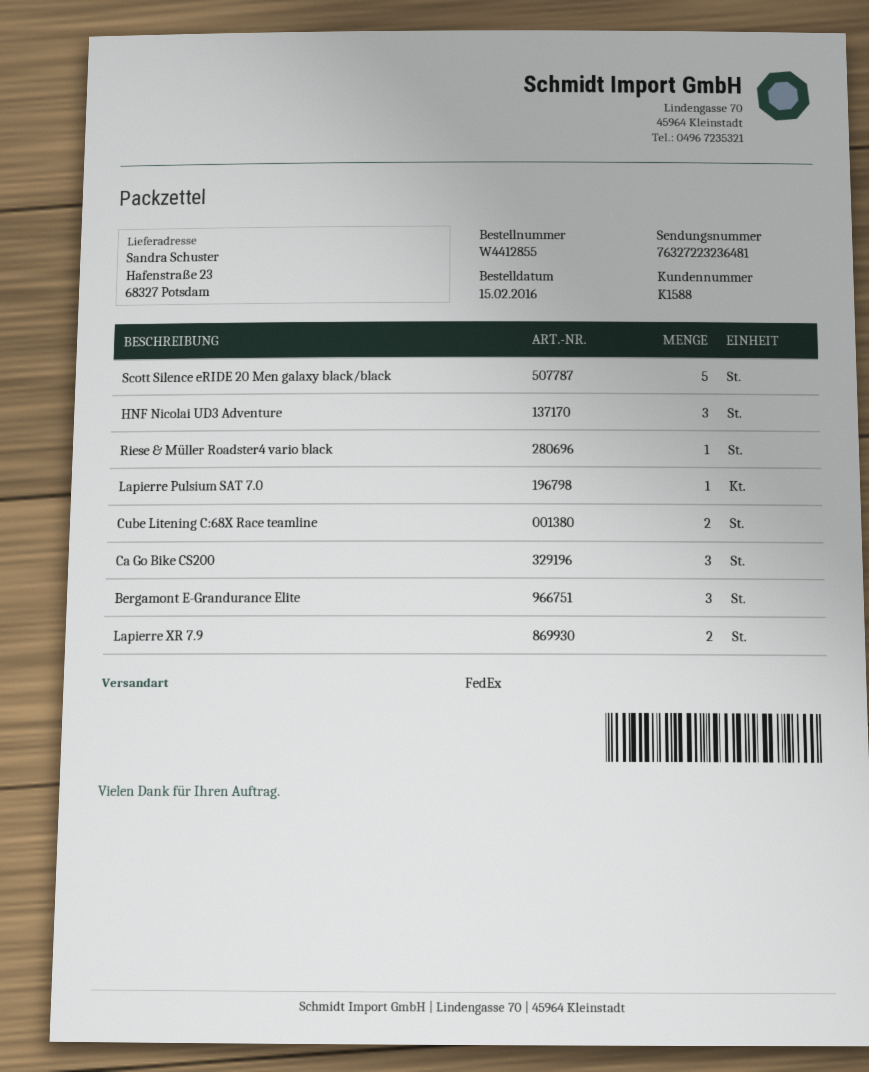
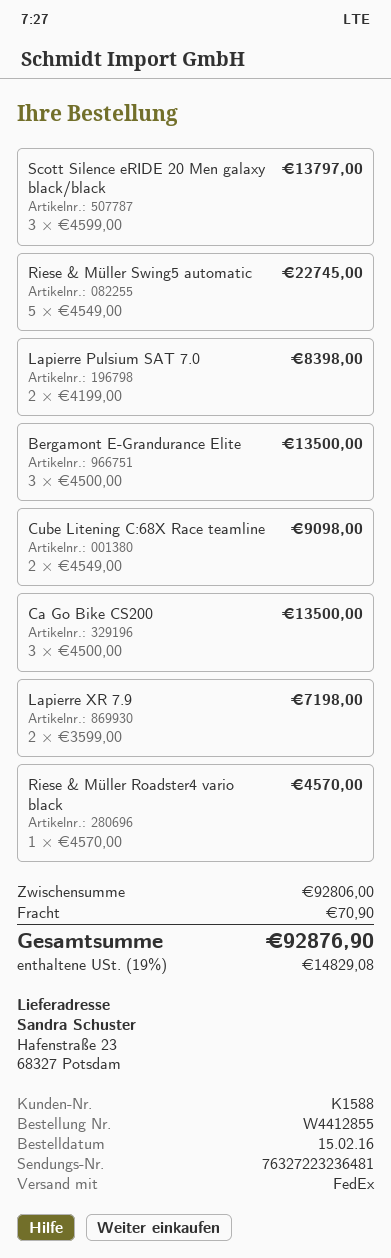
Scott Silence eRIDE 20 Men galaxy black/black: 5 -> 3
HNF Nicolai UD3 Adventure: 3 -> none
Lapierre Pulsium SAT 7.0: 1 -> 2
Riese & Müller Swing5 automatic: none -> 5

